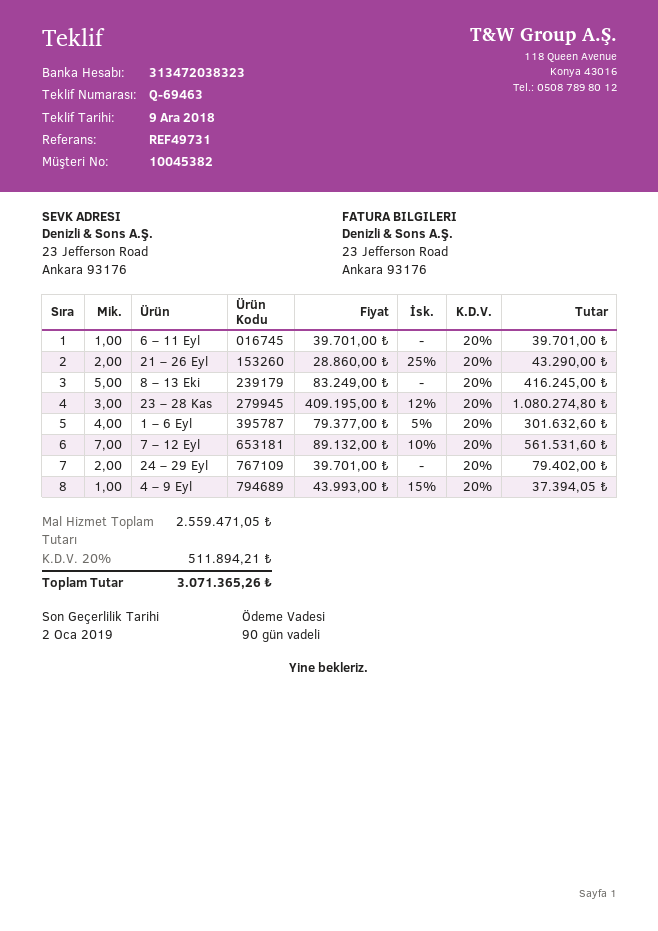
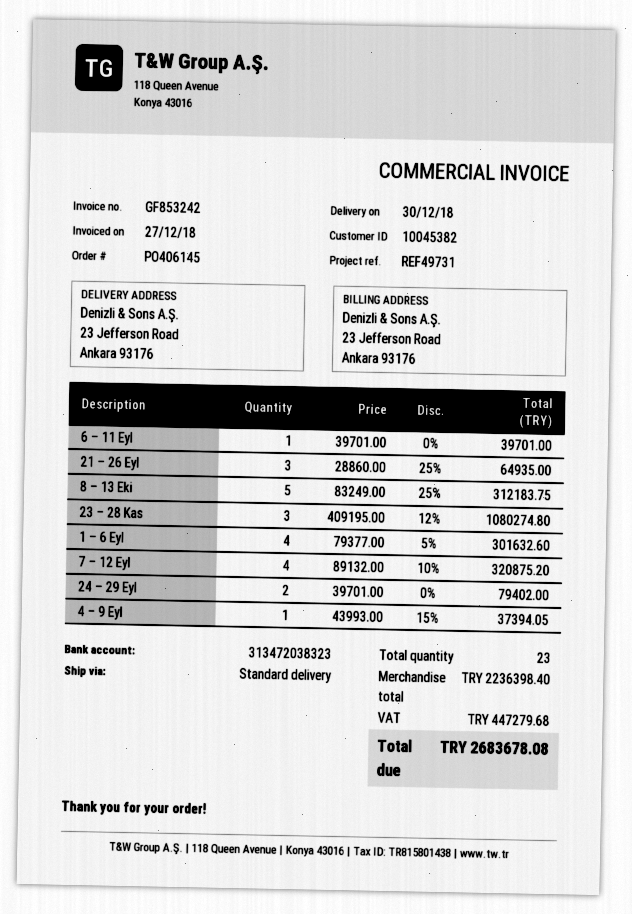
21 – 26 Eyl: 2 x 28860.00 - 25% = 43290.00 -> 3 x 28860.00 - 25% = 64935.00
8 – 13 Eki: 5 x 83249.00 = 416245.00 -> 5 x 83249.00 - 25% = 312183.75
7 – 12 Eyl: 7 x 89132.00 - 10% = 561531.60 -> 4 x 89132.00 - 10% = 320875.20
subtotal: 2559471.05 -> 2236398.40
tax: 511894.21 -> 447279.68
total: 3071365.26 -> 2683678.08

